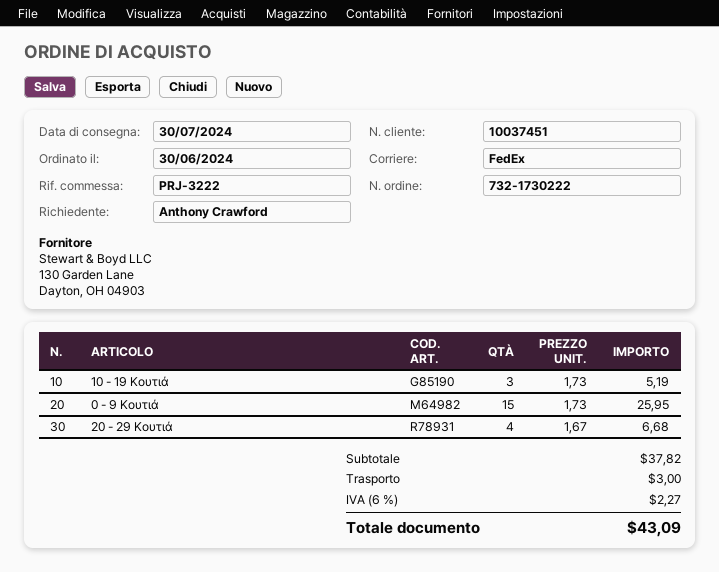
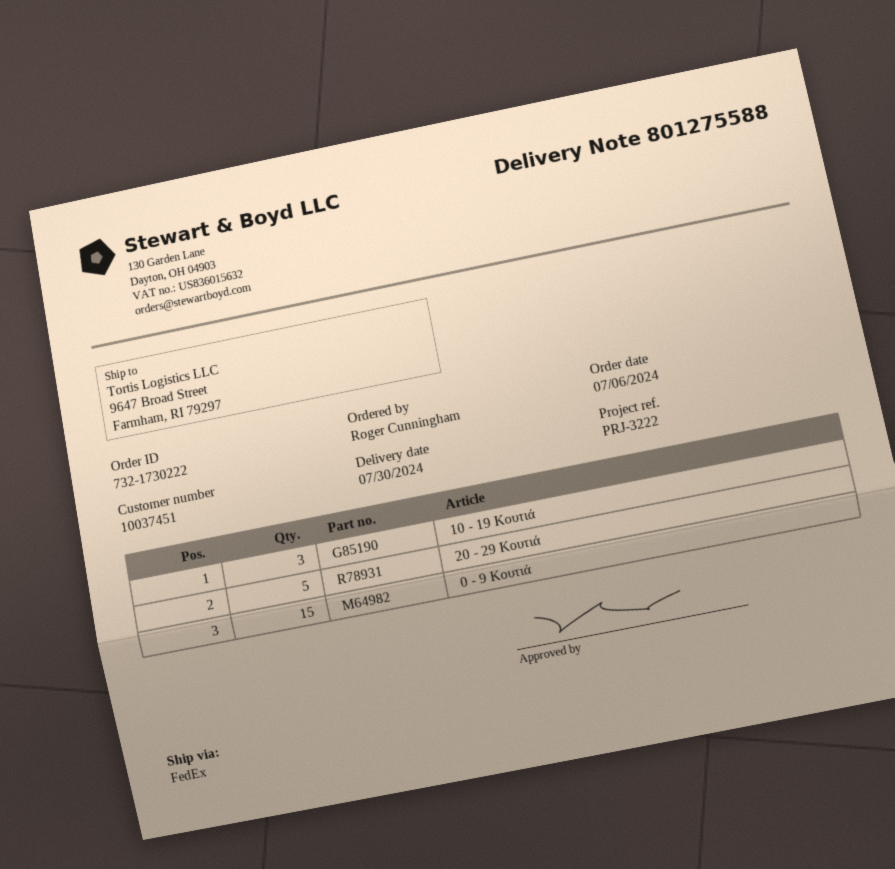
order date: 2024-06-30 -> 2024-07-06
ordered by: Anthony Crawford -> Roger Cunningham
20 - 29 Κουτιά: 4 -> 5

